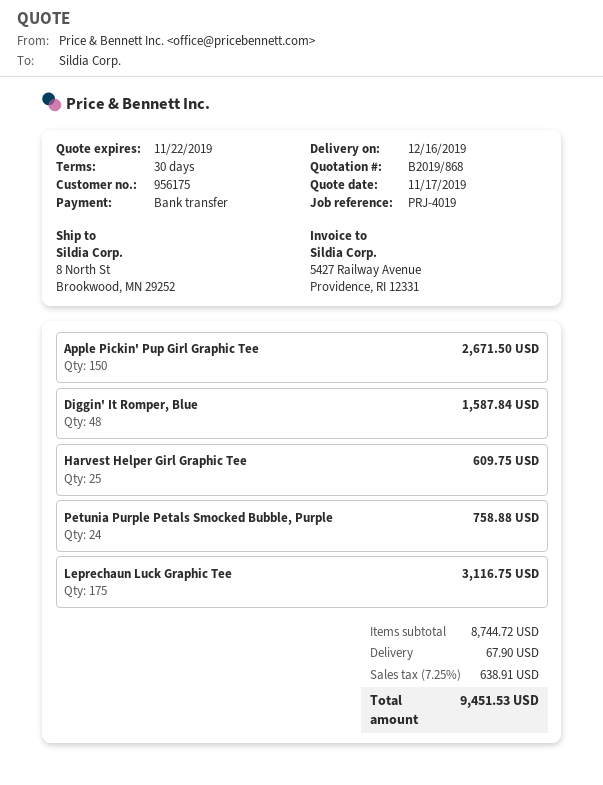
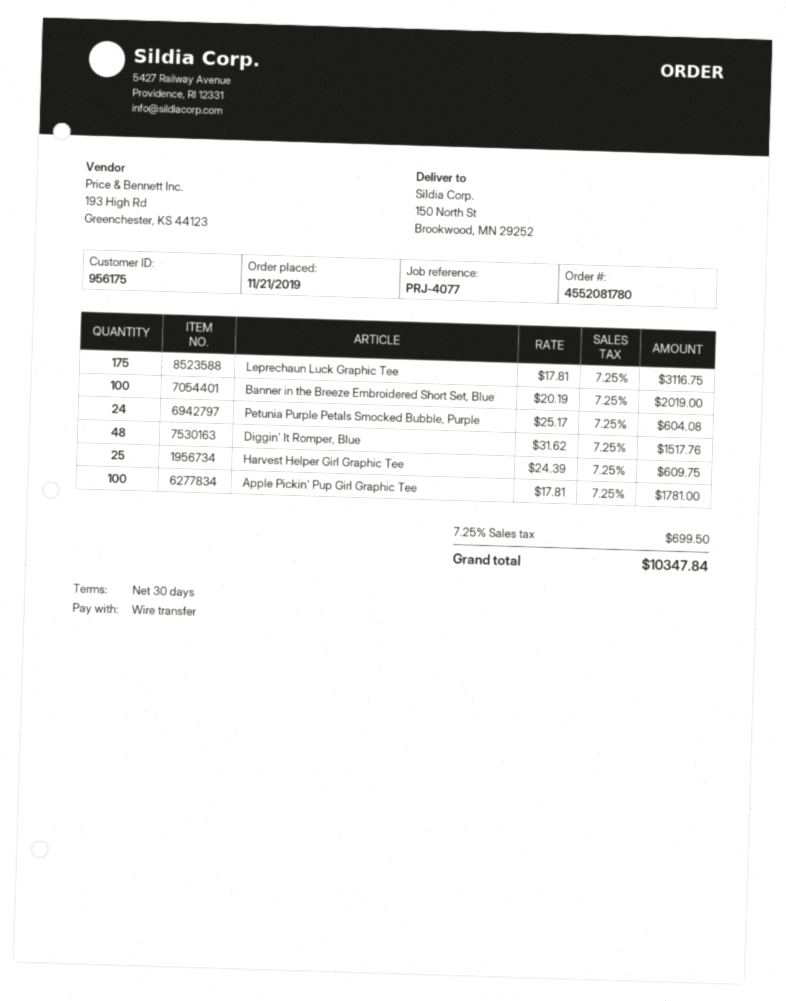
reference: PRJ-4019 -> PRJ-4077
ship to: 8 North St, Brookwood, MN 29252 -> 150 North St, Brookwood, MN 29252
Apple Pickin' Pup Girl Graphic Tee: 150 for 2671.50 -> 100 for 1781.00
Diggin' It Romper, Blue: 48 for 1587.84 -> 48 for 1517.76
Petunia Purple Petals Smocked Bubble, Purple: 24 for 758.88 -> 24 for 604.08
Banner in the Breeze Embroidered Short Set, Blue: none -> 100 for 2019.00
shipping: 67.90 -> none
tax: 7.25% = 638.91 -> 7.25% = 699.50
total: 9451.53 -> 10347.84

